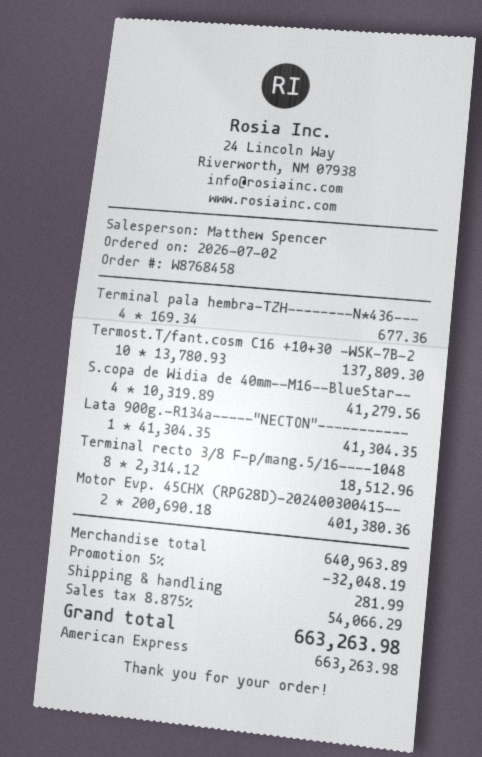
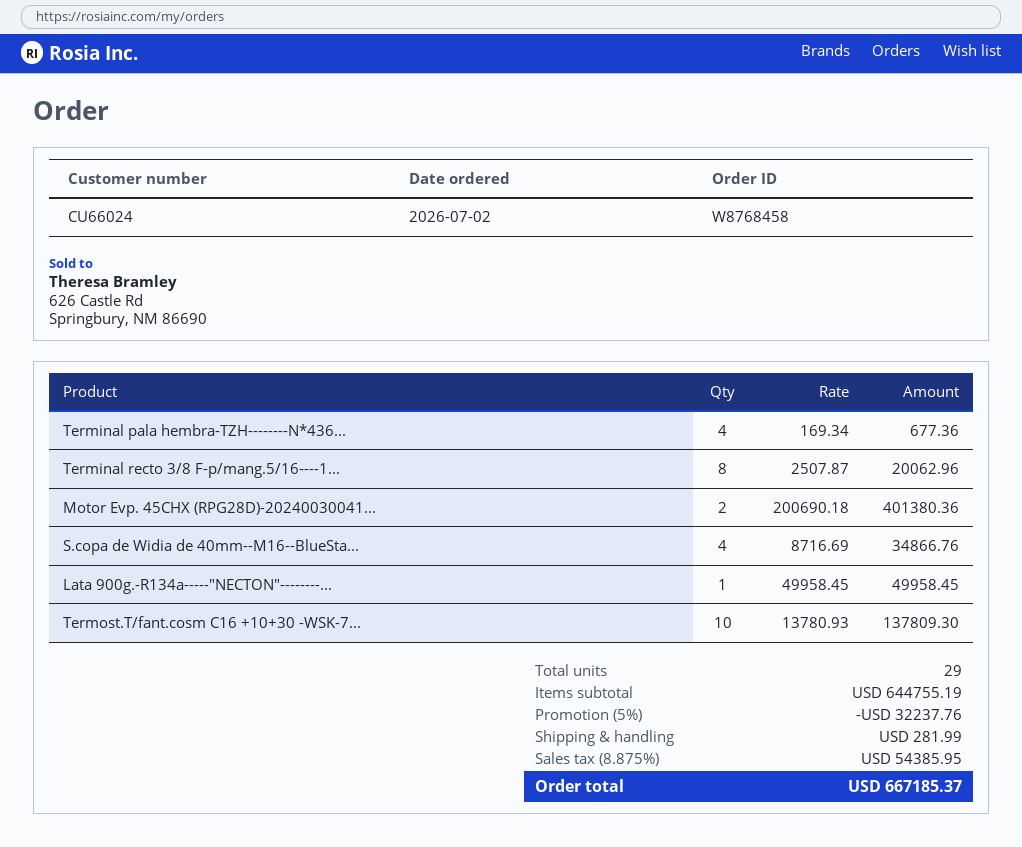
S.copa de Widia de 40mm--M16--BlueStar--: 4 x 10319.89 = 41279.56 -> 4 x 8716.69 = 34866.76
Lata 900g.-R134a-----"NECTON"-----------: 1 x 41304.35 = 41304.35 -> 1 x 49958.45 = 49958.45
Terminal recto 3/8 F-p/mang.5/16----1048: 8 x 2314.12 = 18512.96 -> 8 x 2507.87 = 20062.96
subtotal: 640963.89 -> 644755.19
discount: 5% = 32048.19 -> 5% = 32237.76
tax: 8.875% = 54066.29 -> 8.875% = 54385.95
total: 663263.98 -> 667185.37

